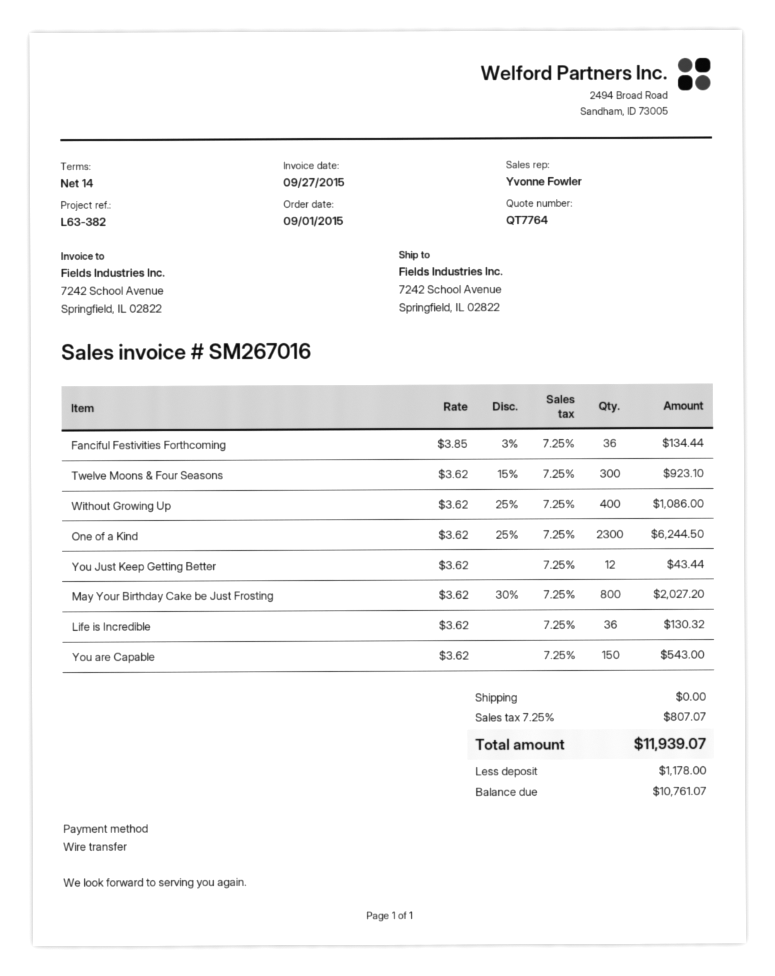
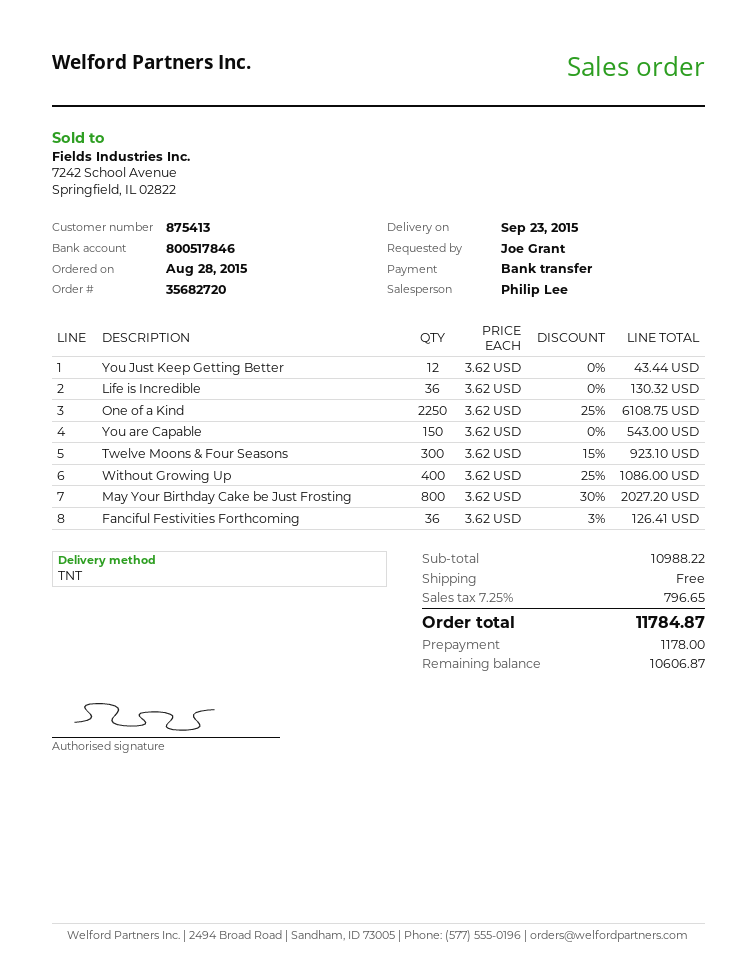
order date: 2015-09-01 -> 2015-08-28
sales rep: Yvonne Fowler -> Philip Lee
Fanciful Festivities Forthcoming: 36 x 3.85 - 3% = 134.44 -> 36 x 3.62 - 3% = 126.41
One of a Kind: 2300 x 3.62 - 25% = 6244.50 -> 2250 x 3.62 - 25% = 6108.75
tax: 7.25% = 807.07 -> 7.25% = 796.65
total: 11939.07 -> 11784.87
balance: 10761.07 -> 10606.87

